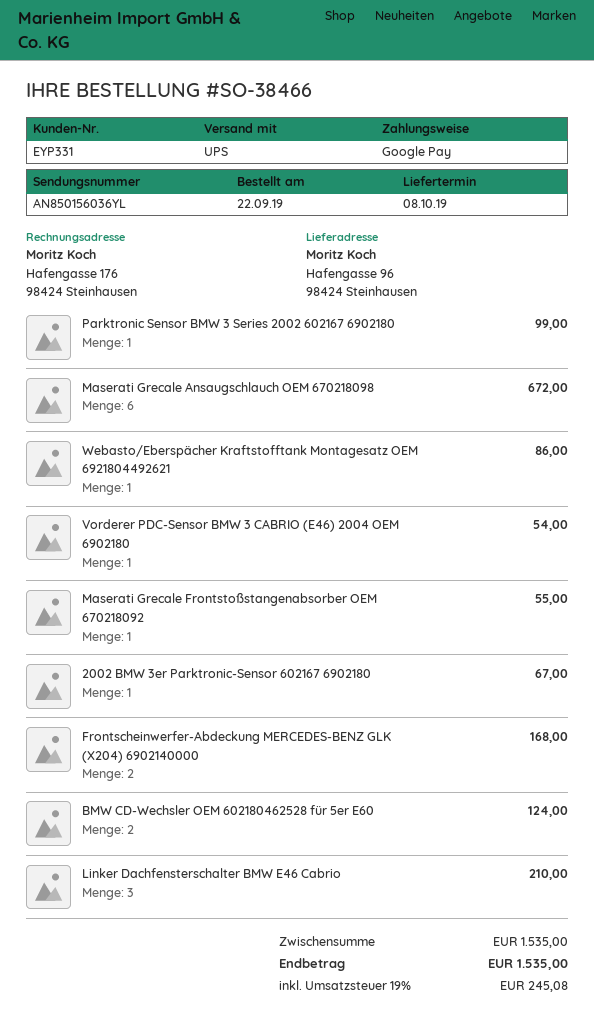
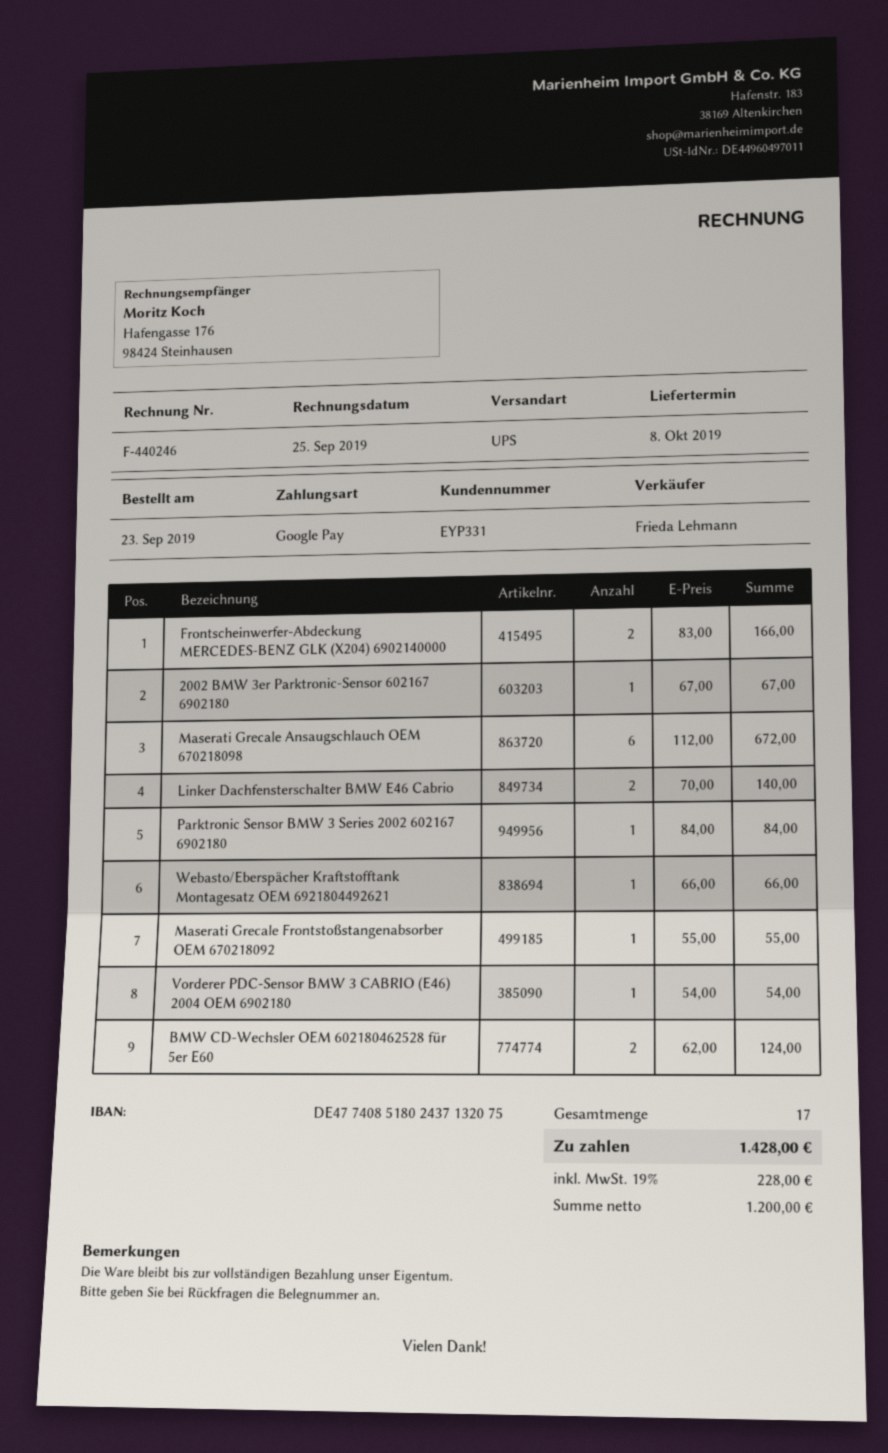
order date: 2019-09-22 -> 2019-09-23
Parktronic Sensor BMW 3 Series 2002 602167 6902180: 1 for 99.00 -> 1 for 84.00
Webasto/Eberspächer Kraftstofftank Montagesatz OEM 6921804492621: 1 for 86.00 -> 1 for 66.00
Frontscheinwerfer-Abdeckung MERCEDES-BENZ GLK (X204) 6902140000: 2 for 168.00 -> 2 for 166.00
Linker Dachfensterschalter BMW E46 Cabrio: 3 for 210.00 -> 2 for 140.00
tax: 19% = 245.08 -> 19% = 228.00
total: 1535.00 -> 1428.00

